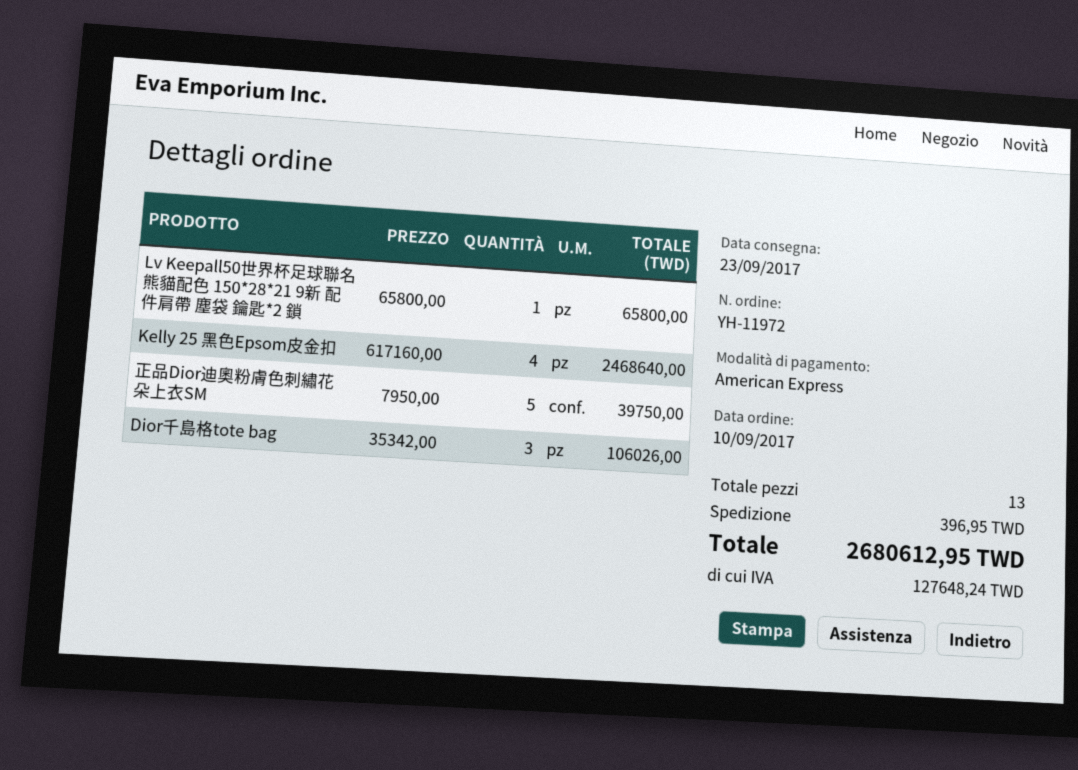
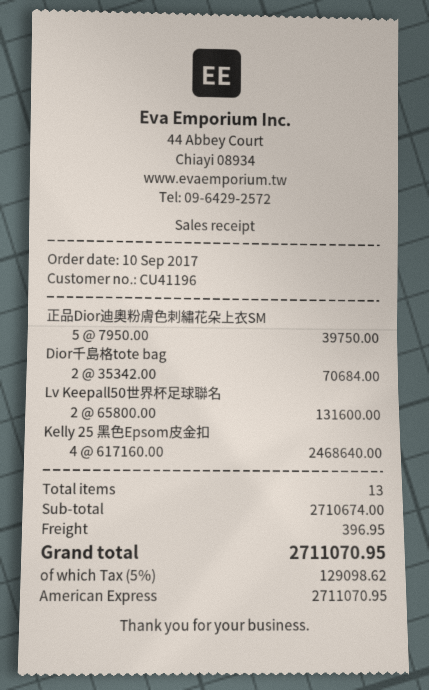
Lv Keepall50世界杯足球聯名 熊貓配色 150*28*21 9新 配件肩帶 塵袋 鑰匙*2 鎖: 1 x 65800.00 = 65800.00 -> 2 x 65800.00 = 131600.00
Dior千島格tote bag: 3 x 35342.00 = 106026.00 -> 2 x 35342.00 = 70684.00
tax: 127648.24 -> 129098.62
total: 2680612.95 -> 2711070.95

